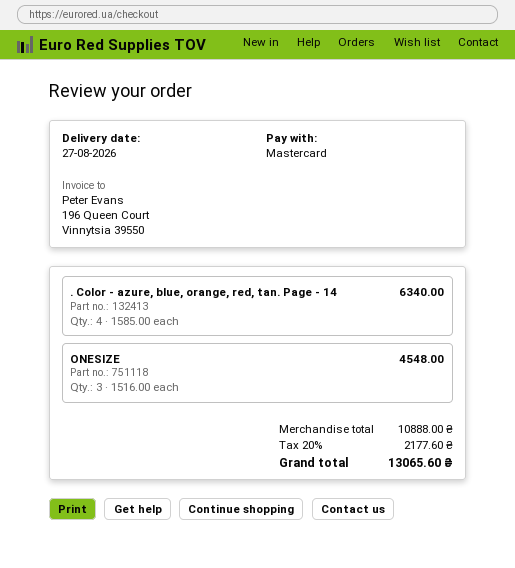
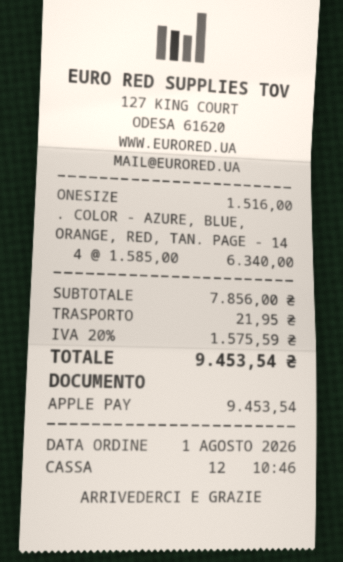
payment method: Mastercard -> Apple Pay
ONESIZE: 3 x 1516.00 = 4548.00 -> 1 x 1516.00 = 1516.00
subtotal: 10888.00 -> 7856.00
shipping: none -> 21.95
tax: 20% = 2177.60 -> 20% = 1575.59
total: 13065.60 -> 9453.54

